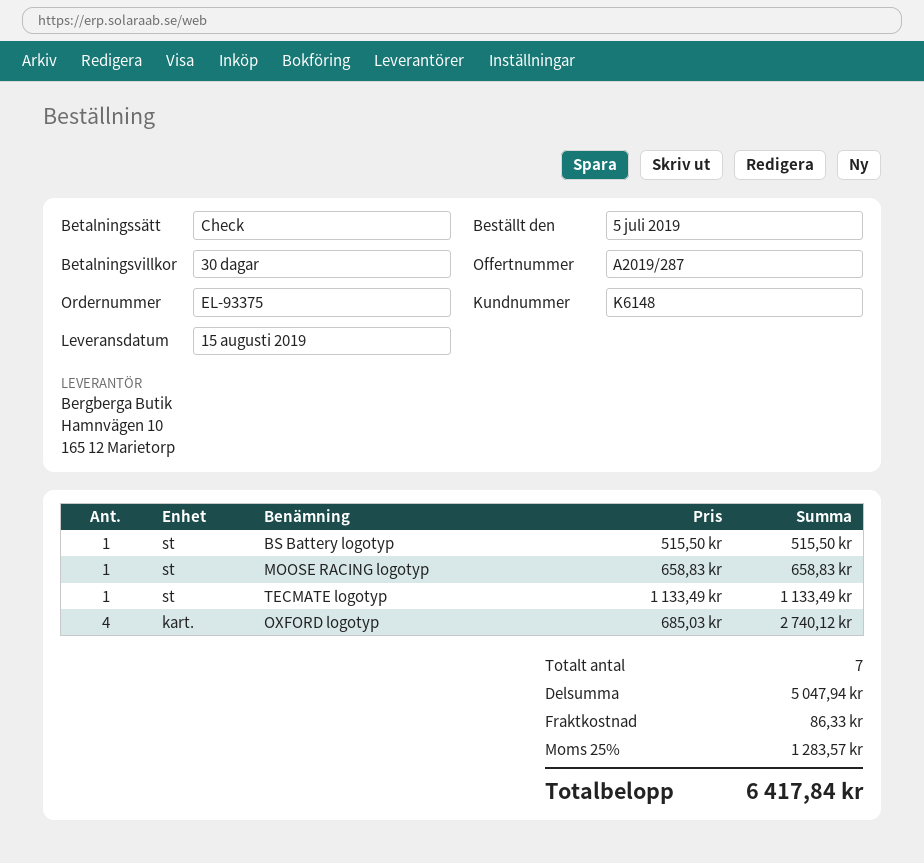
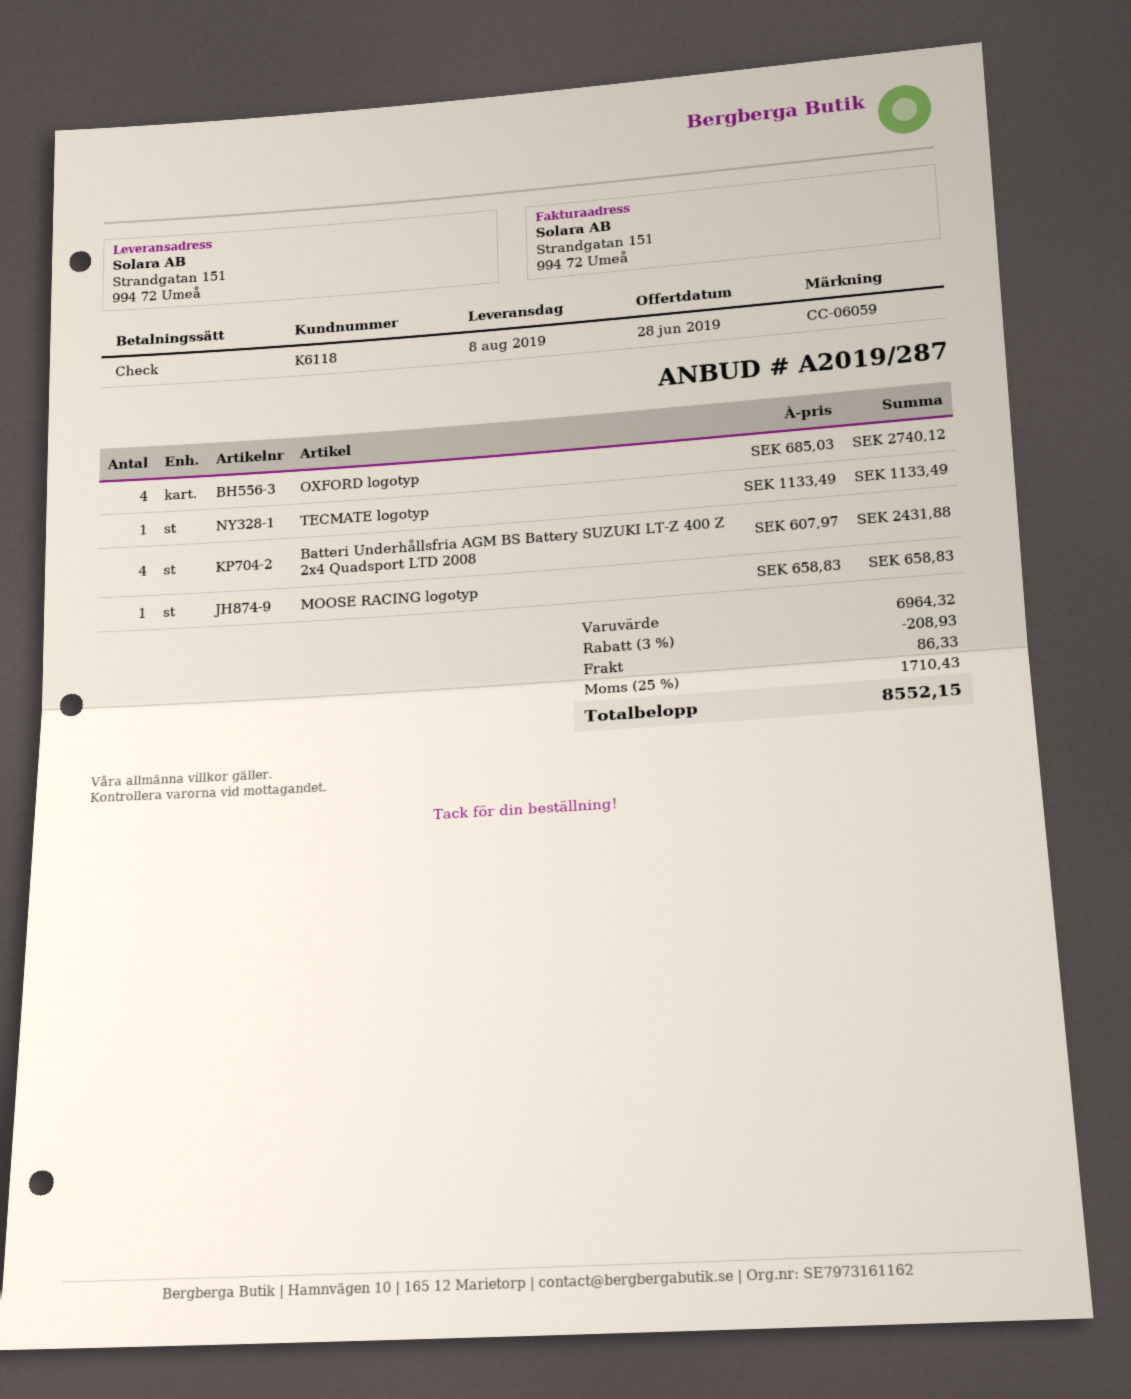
delivery date: 2019-08-15 -> 2019-08-08
customer number: K6148 -> K6118
BS Battery logotyp: 1 x 515.50 = 515.50 -> none
Batteri Underhållsfria AGM BS Battery SUZUKI LT-Z 400 Z 2x4 Quadsport LTD 2008: none -> 4 x 607.97 = 2431.88
subtotal: 5047.94 -> 6964.32
discount: none -> 3% = 208.93
tax: 25% = 1283.57 -> 25% = 1710.43
total: 6417.84 -> 8552.15

